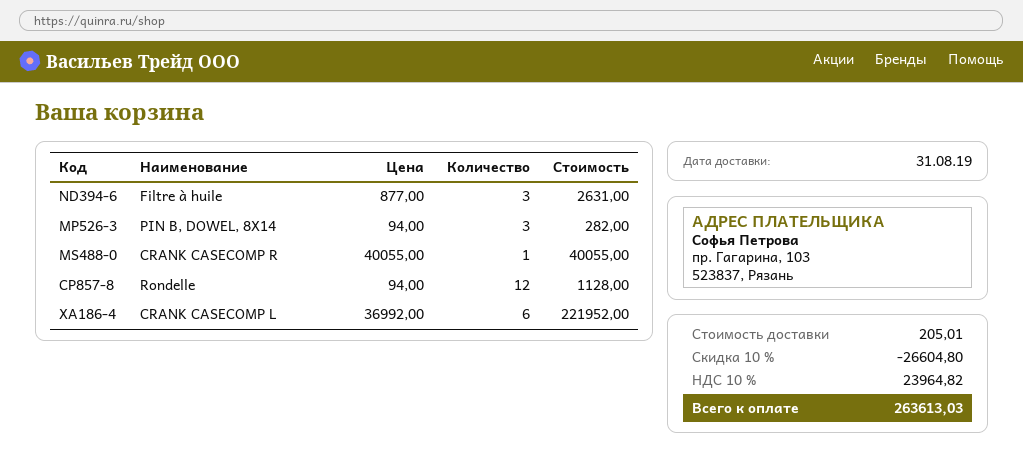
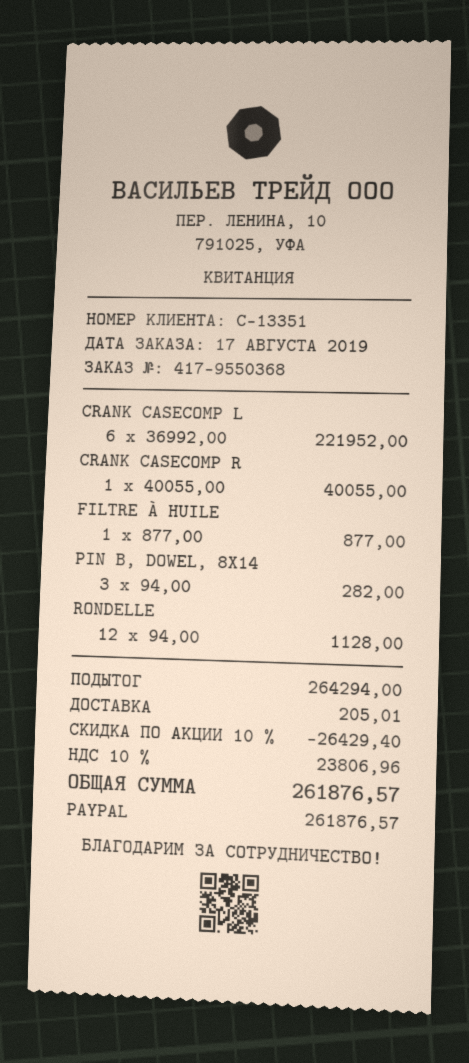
Filtre à huile: 3 x 877.00 = 2631.00 -> 1 x 877.00 = 877.00
discount: 10% = 26604.80 -> 10% = 26429.40
tax: 10% = 23964.82 -> 10% = 23806.96
total: 263613.03 -> 261876.57

